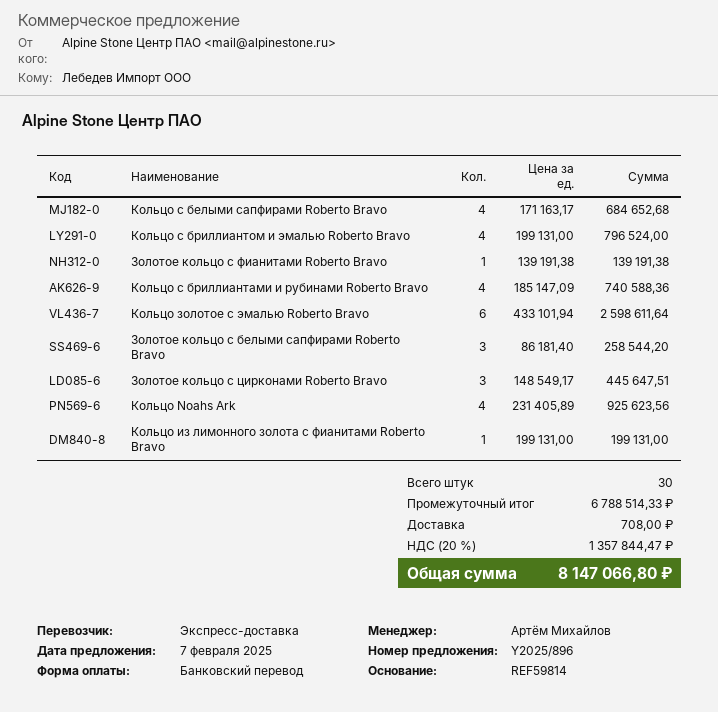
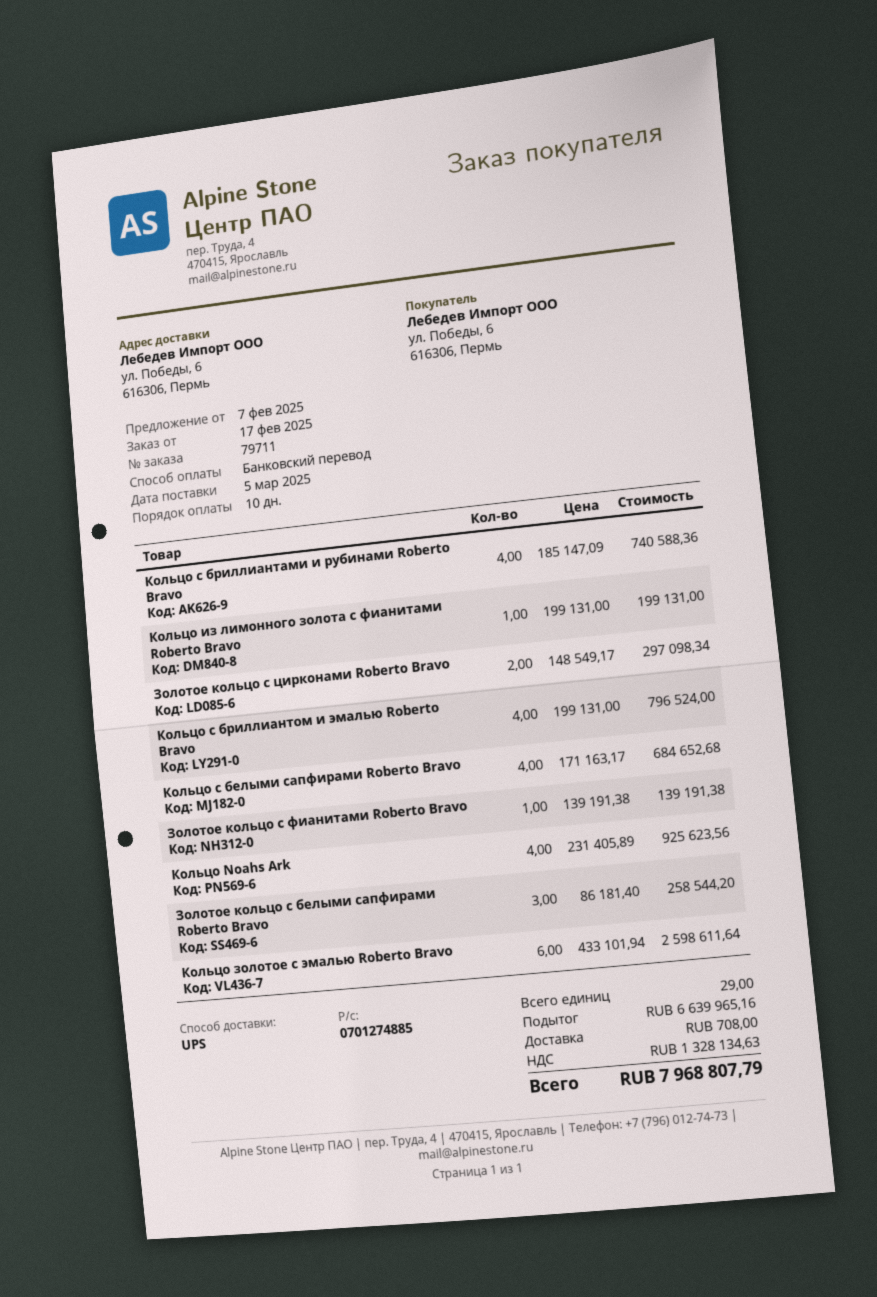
shipping method: express -> UPS
Золотое кольцо с цирконами Roberto Bravo: 3 x 148549.17 = 445647.51 -> 2 x 148549.17 = 297098.34
total quantity: 30 -> 29
subtotal: 6788514.33 -> 6639965.16
tax: 1357844.47 -> 1328134.63
total: 8147066.80 -> 7968807.79

